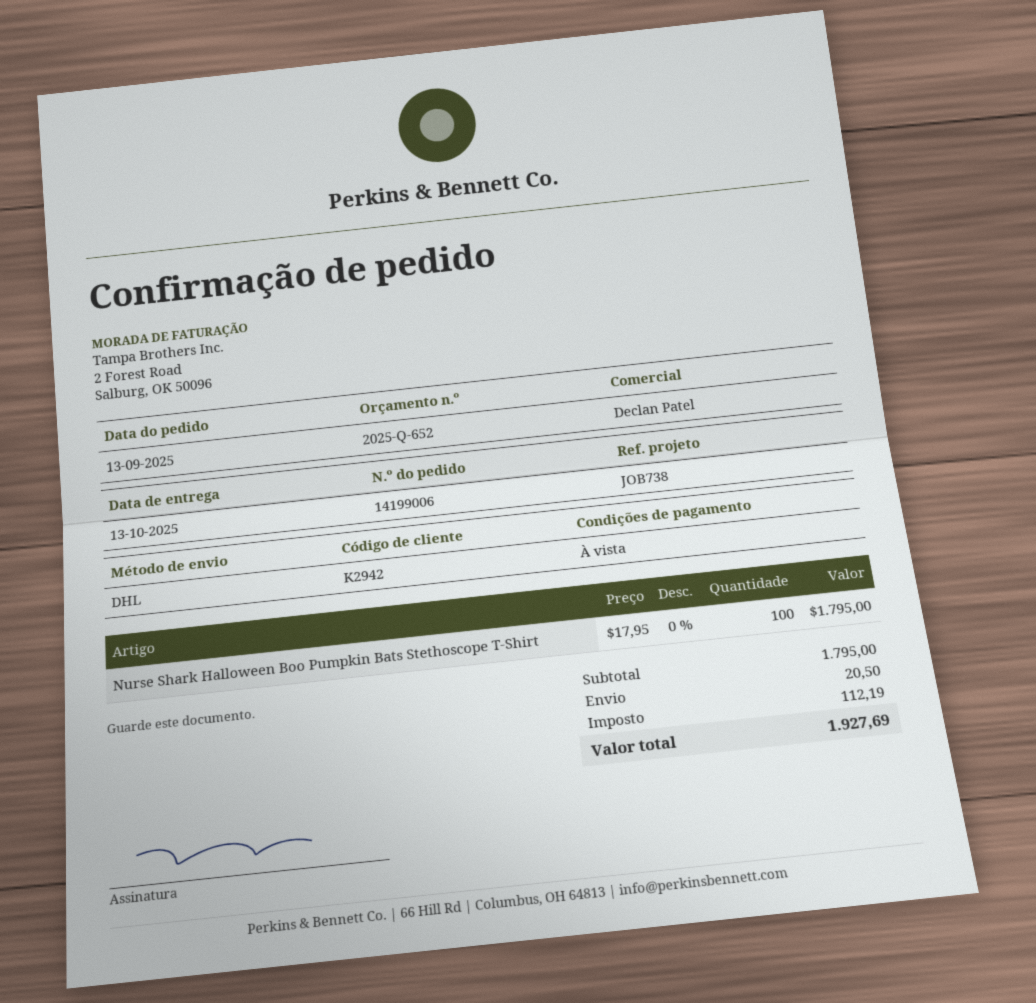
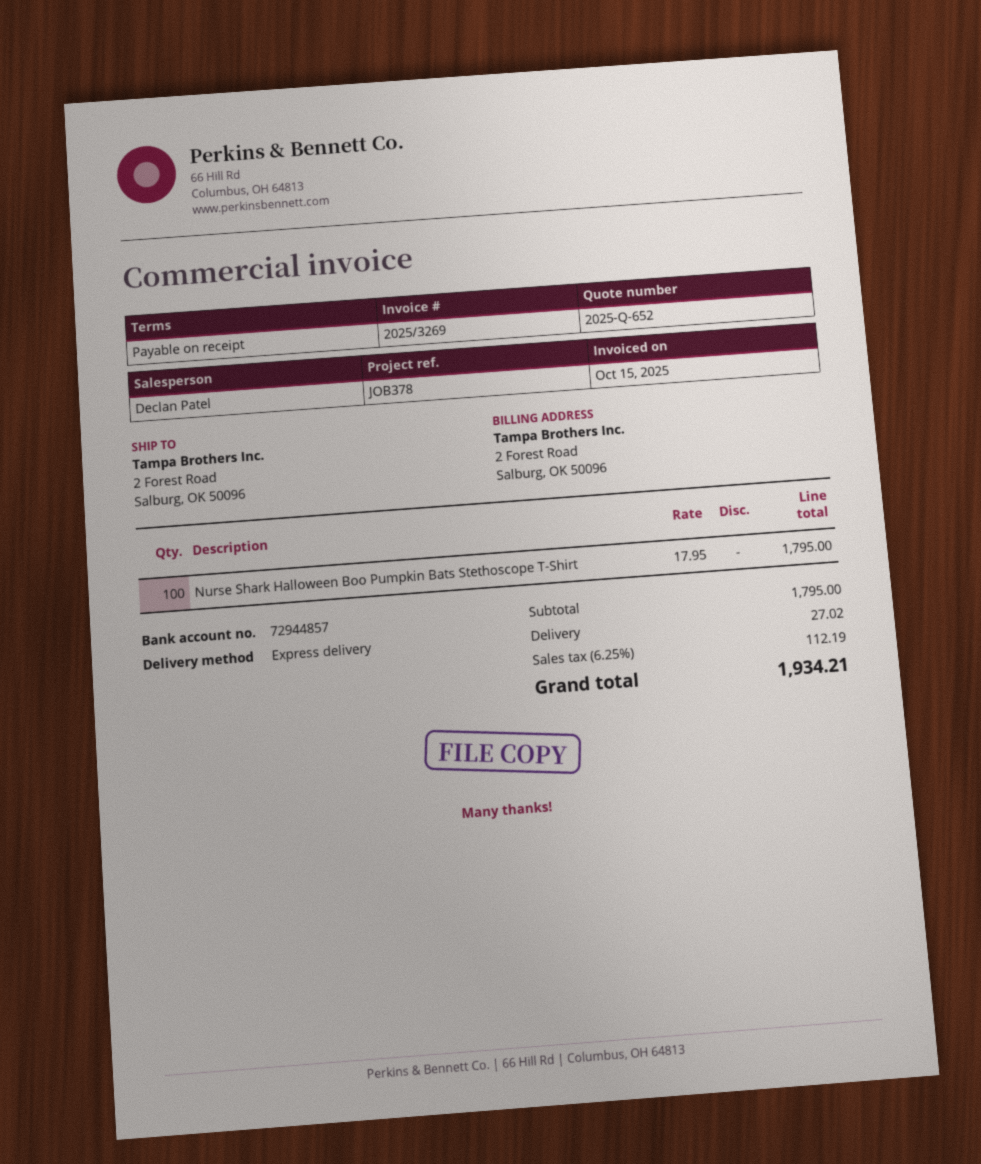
reference: JOB738 -> JOB378
shipping method: DHL -> express
shipping: 20.50 -> 27.02
total: 1927.69 -> 1934.21

